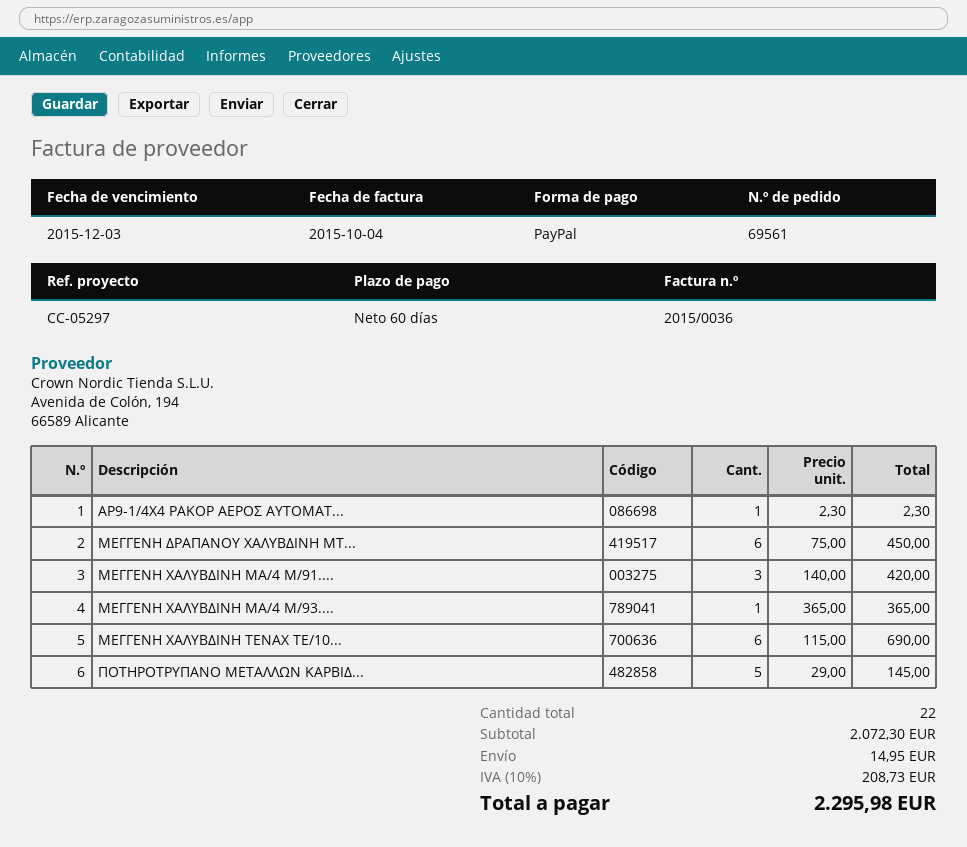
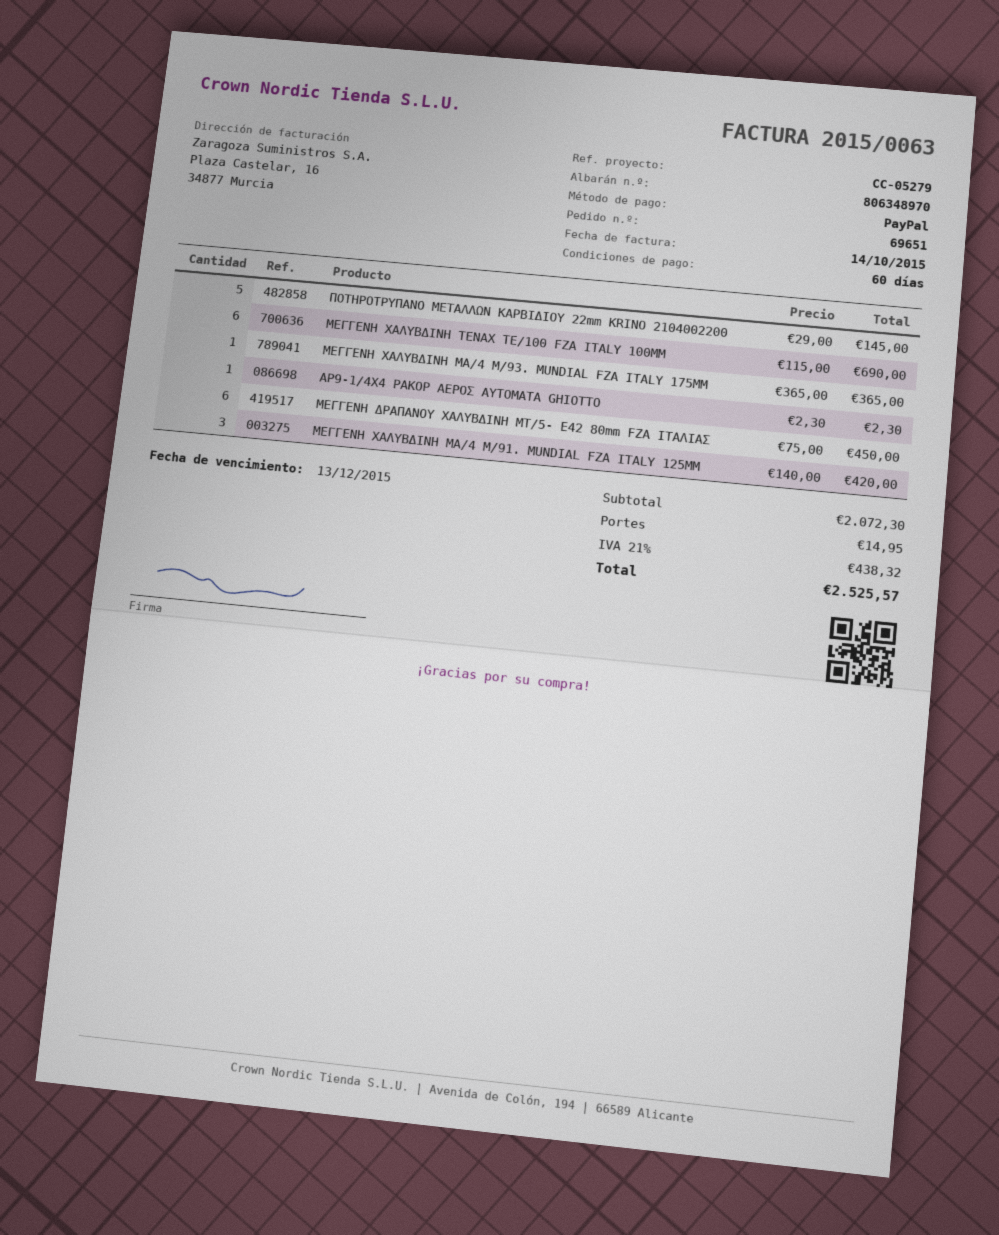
order number: 69561 -> 69651
invoice number: 2015/0036 -> 2015/0063
invoice date: 2015-10-04 -> 2015-10-14
due date: 2015-12-03 -> 2015-12-13
reference: CC-05297 -> CC-05279
tax: 10% = 208.73 -> 21% = 438.32
total: 2295.98 -> 2525.57

